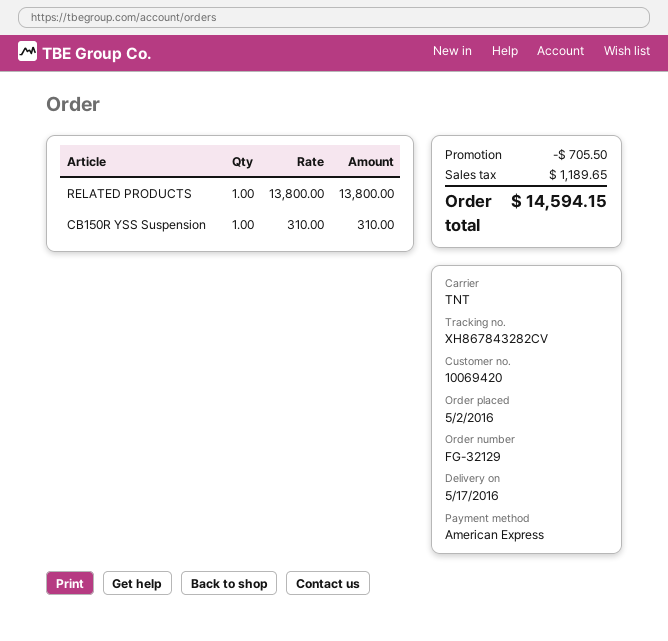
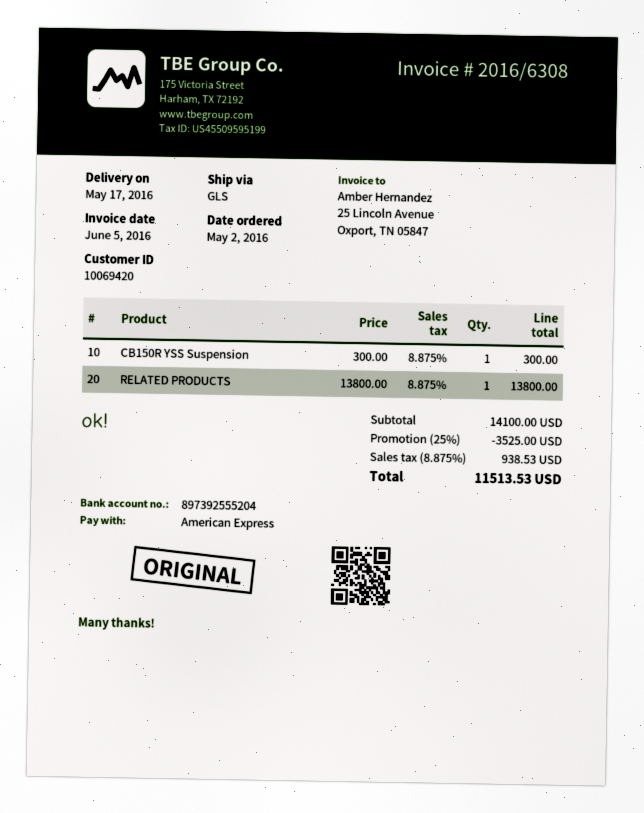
shipping method: TNT -> GLS
CB150R YSS Suspension: 1 x 310.00 = 310.00 -> 1 x 300.00 = 300.00
discount: 705.50 -> 3525.00
tax: 1189.65 -> 938.53
total: 14594.15 -> 11513.53

